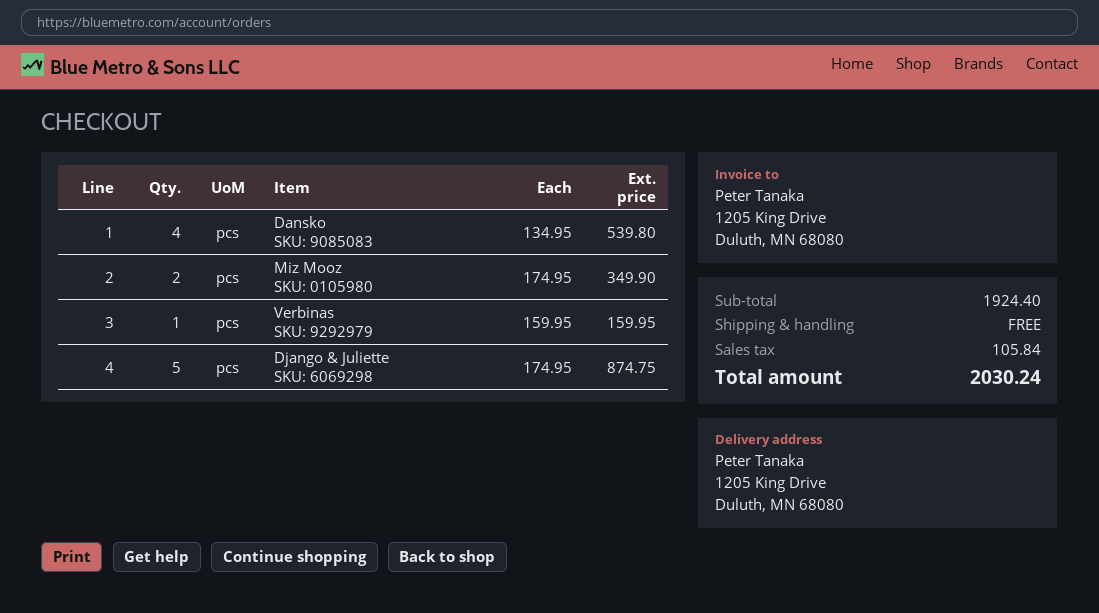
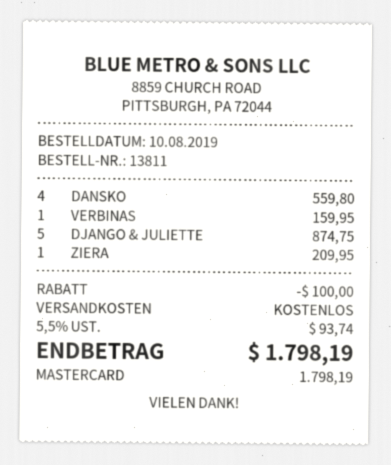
Dansko: 4 for 539.80 -> 4 for 559.80
Miz Mooz: 2 for 349.90 -> none
ZIERA: none -> 1 for 209.95
discount: none -> 100.00
tax: 105.84 -> 93.74
total: 2030.24 -> 1798.19

